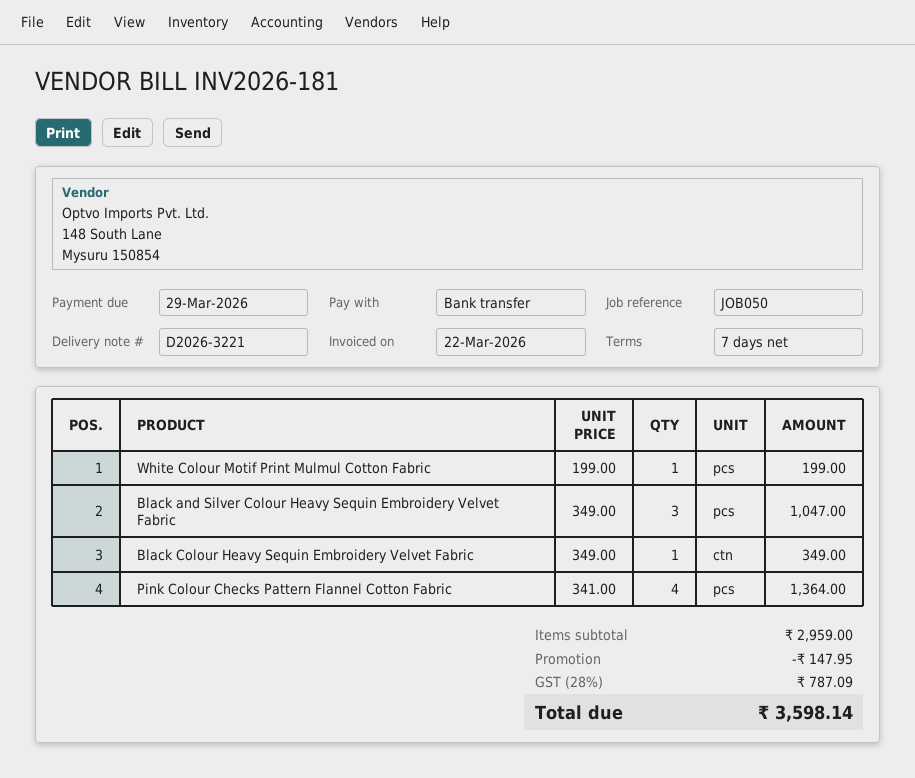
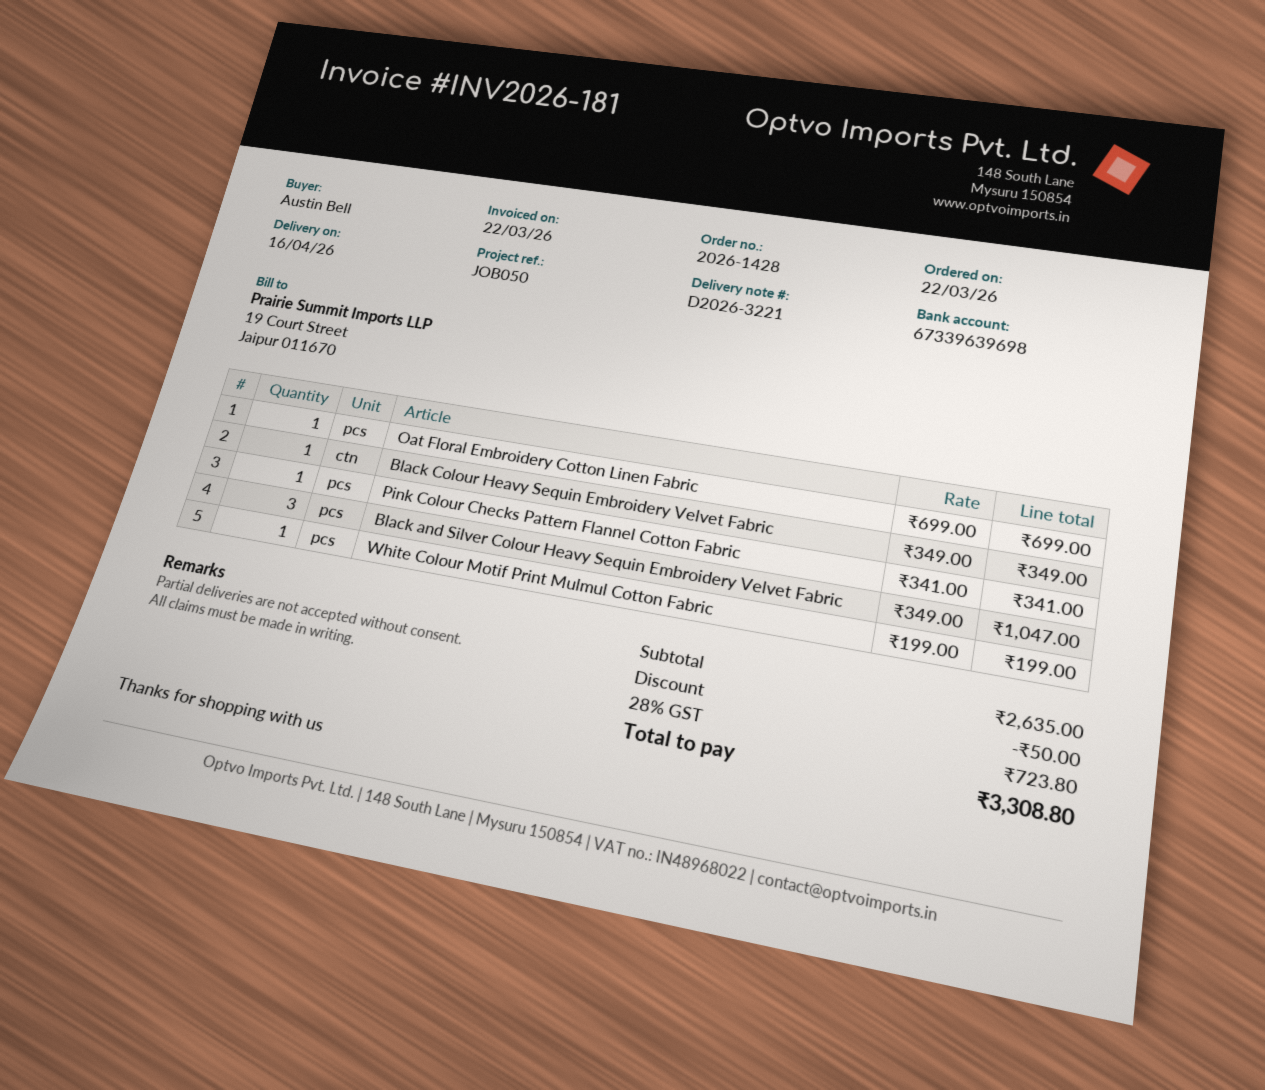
Pink Colour Checks Pattern Flannel Cotton Fabric: 4 x 341.00 = 1364.00 -> 1 x 341.00 = 341.00
Oat Floral Embroidery Cotton Linen Fabric: none -> 1 x 699.00 = 699.00
subtotal: 2959.00 -> 2635.00
discount: 147.95 -> 50.00
tax: 28% = 787.09 -> 28% = 723.80
total: 3598.14 -> 3308.80

